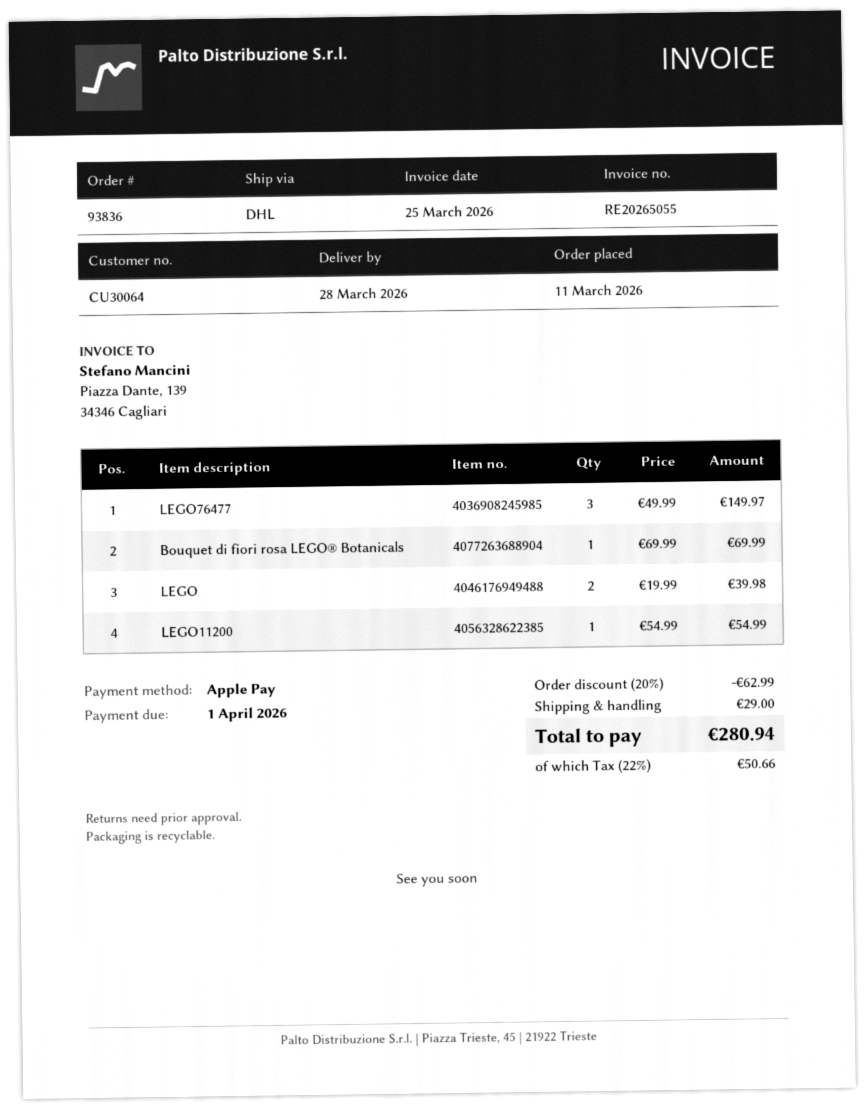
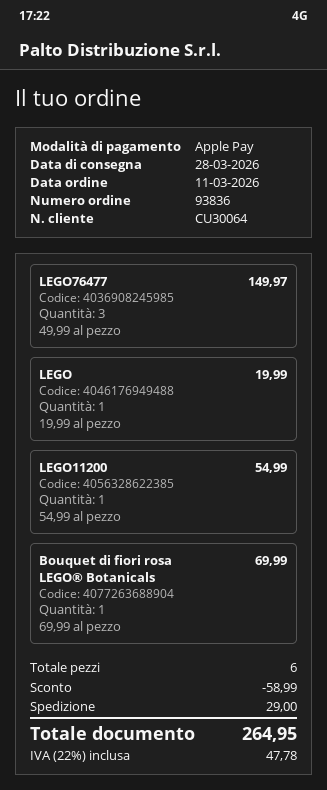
LEGO: 2 x 19.99 = 39.98 -> 1 x 19.99 = 19.99
discount: 62.99 -> 58.99
tax: 22% = 50.66 -> 22% = 47.78
total: 280.94 -> 264.95

